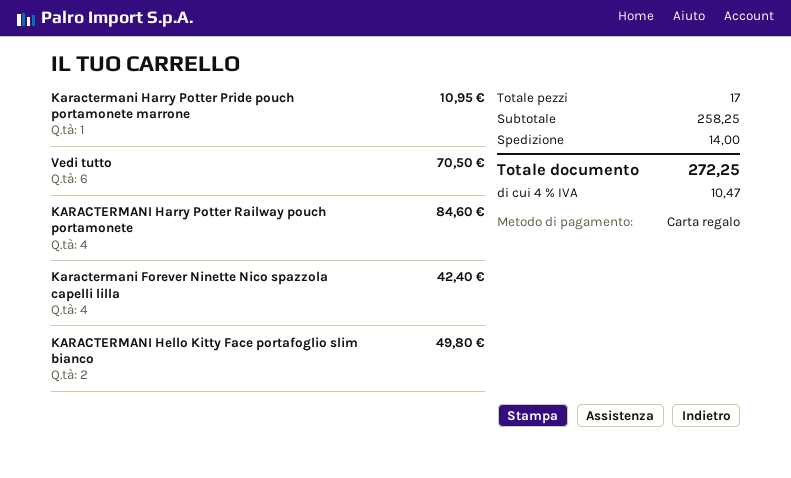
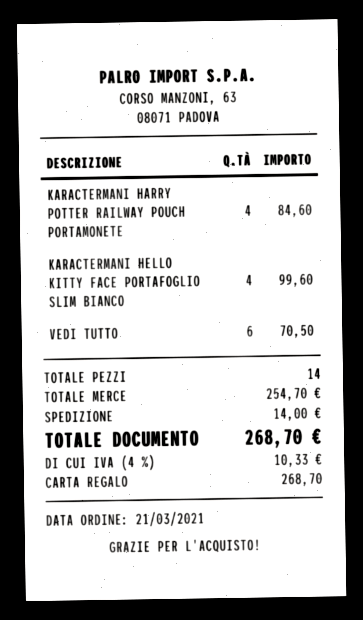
Karactermani Harry Potter Pride pouch portamonete marrone: 1 for 10.95 -> none
Karactermani Forever Ninette Nico spazzola capelli lilla: 4 for 42.40 -> none
KARACTERMANI Hello Kitty Face portafoglio slim bianco: 2 for 49.80 -> 4 for 99.60
total quantity: 17 -> 14
subtotal: 258.25 -> 254.70
tax: 4% = 10.47 -> 4% = 10.33
total: 272.25 -> 268.70

